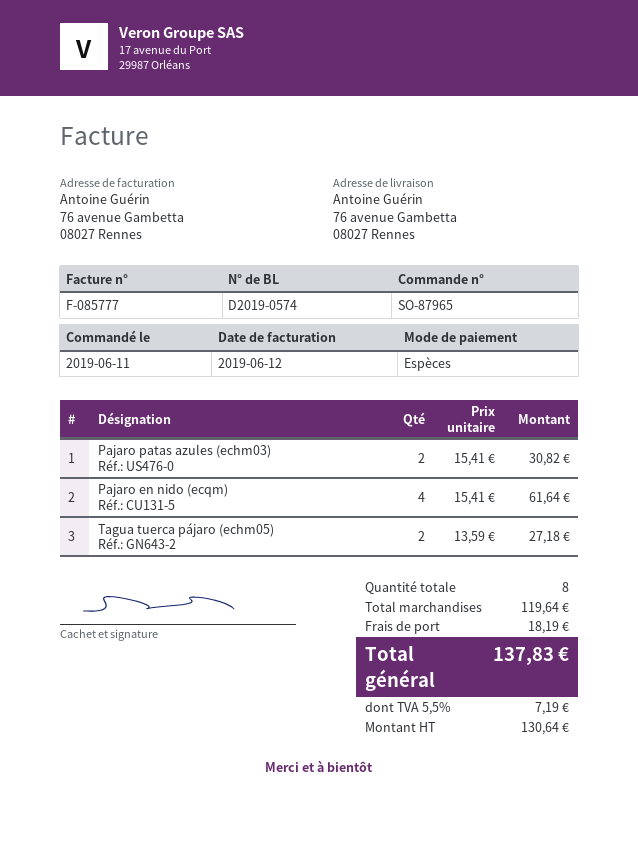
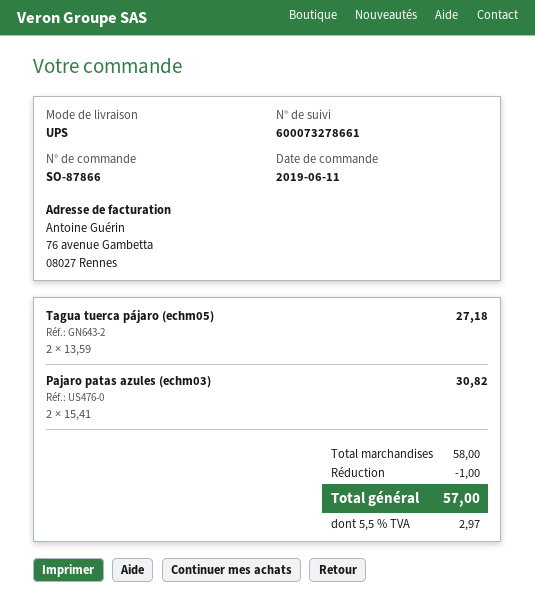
order number: SO-87965 -> SO-87866
Pajaro en nido (ecqm): 4 x 15.41 = 61.64 -> none
subtotal: 119.64 -> 58.00
discount: none -> 1.00
shipping: 18.19 -> none
tax: 5.5% = 7.19 -> 5.5% = 2.97
total: 137.83 -> 57.00

